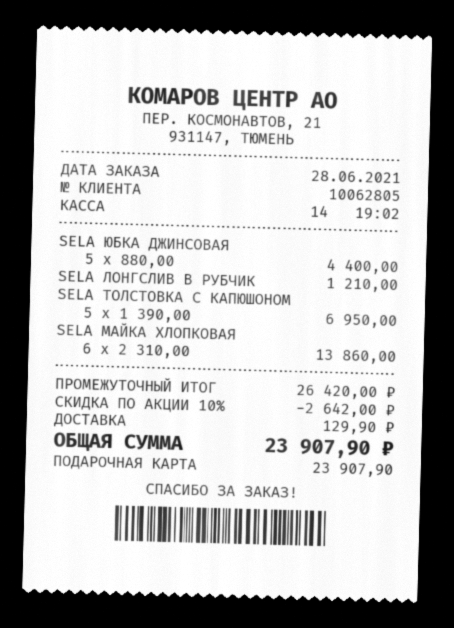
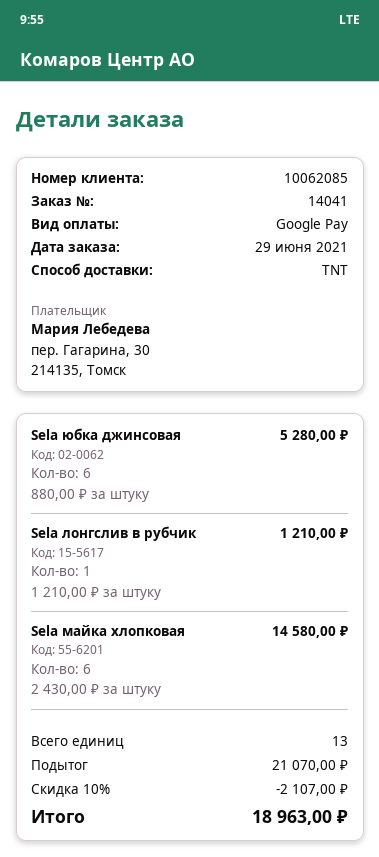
order date: 2021-06-28 -> 2021-06-29
customer number: 10062805 -> 10062085
payment method: gift card -> Google Pay
SELA ЮБКА ДЖИНСОВАЯ: 5 x 880.00 = 4400.00 -> 6 x 880.00 = 5280.00
SELA ТОЛСТОВКА С КАПЮШОНОМ: 5 x 1390.00 = 6950.00 -> none
SELA МАЙКА ХЛОПКОВАЯ: 6 x 2310.00 = 13860.00 -> 6 x 2430.00 = 14580.00
subtotal: 26420.00 -> 21070.00
discount: 10% = 2642.00 -> 10% = 2107.00
shipping: 129.90 -> none
total: 23907.90 -> 18963.00

